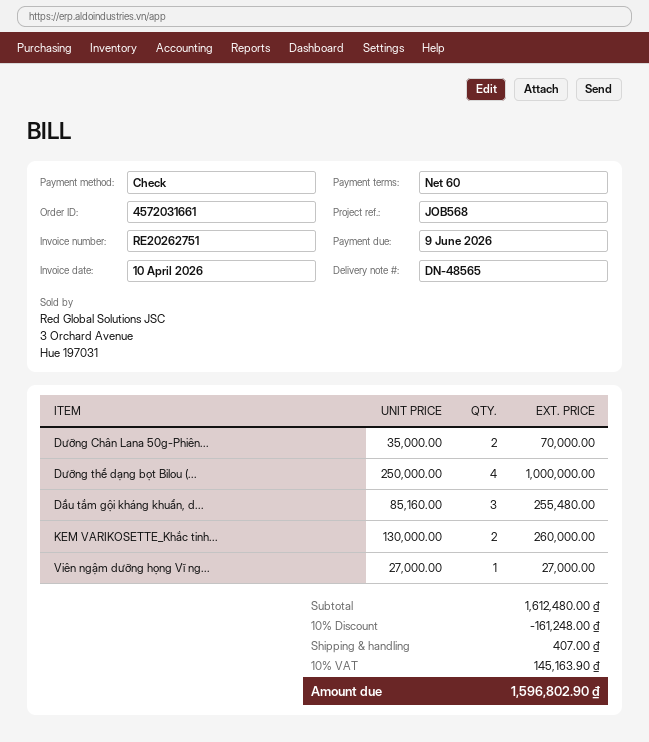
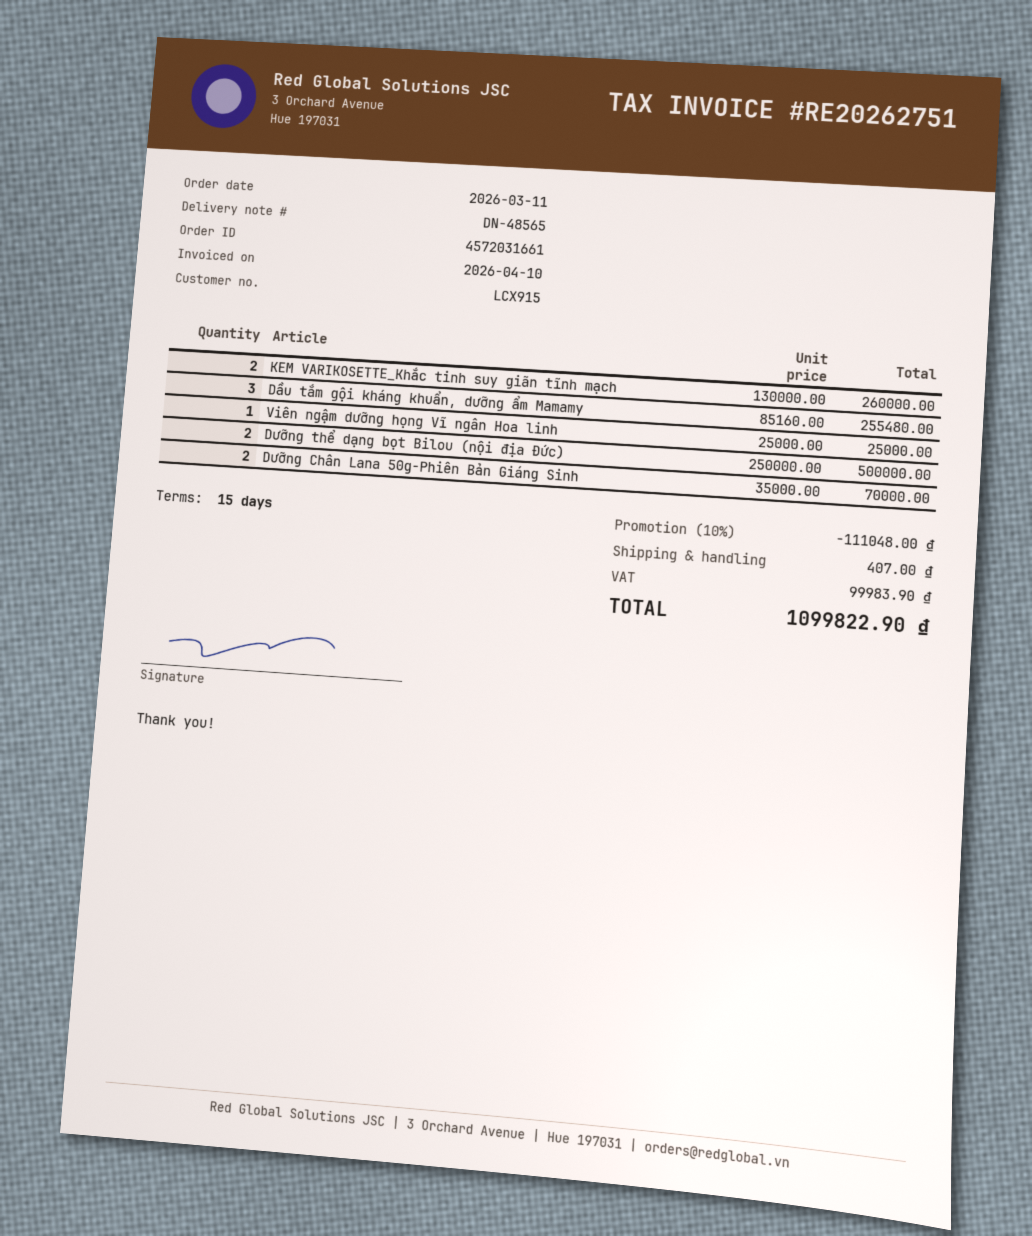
payment terms: 60 days -> 15 days
Dưỡng thể dạng bọt Bilou (...: 4 x 250000.00 = 1000000.00 -> 2 x 250000.00 = 500000.00
Viên ngậm dưỡng họng Vĩ ng...: 1 x 27000.00 = 27000.00 -> 1 x 25000.00 = 25000.00
discount: 10% = 161248.00 -> 10% = 111048.00
tax: 145163.90 -> 99983.90
total: 1596802.90 -> 1099822.90

